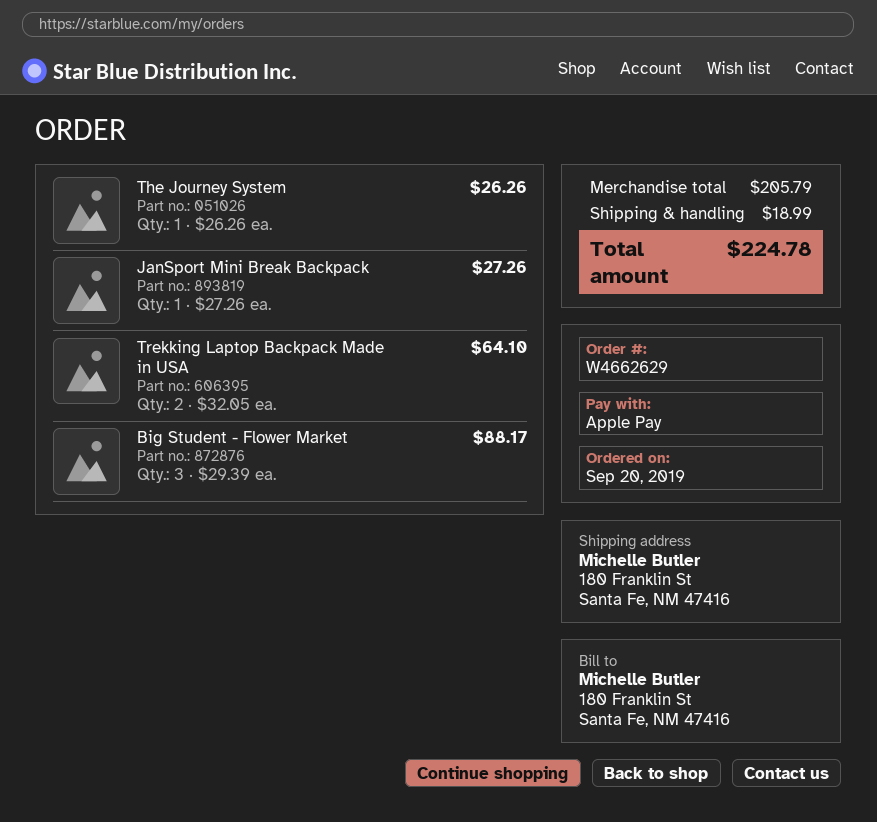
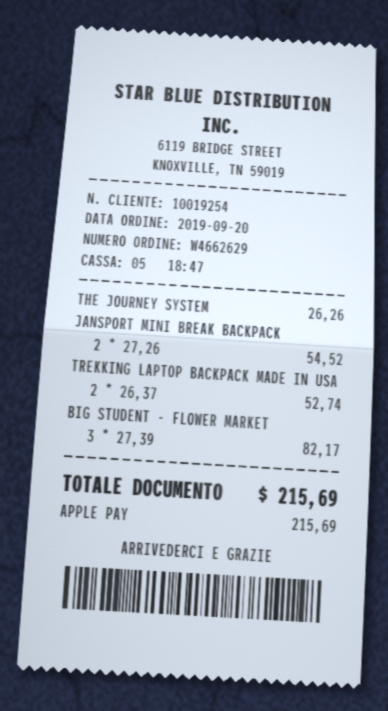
JanSport Mini Break Backpack: 1 x 27.26 = 27.26 -> 2 x 27.26 = 54.52
Trekking Laptop Backpack Made in USA: 2 x 32.05 = 64.10 -> 2 x 26.37 = 52.74
Big Student - Flower Market: 3 x 29.39 = 88.17 -> 3 x 27.39 = 82.17
shipping: 18.99 -> none
total: 224.78 -> 215.69

